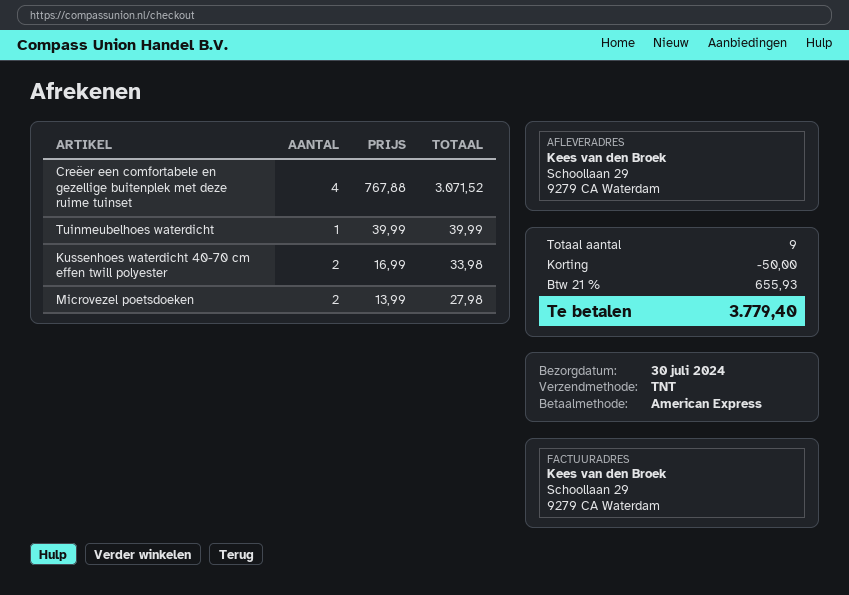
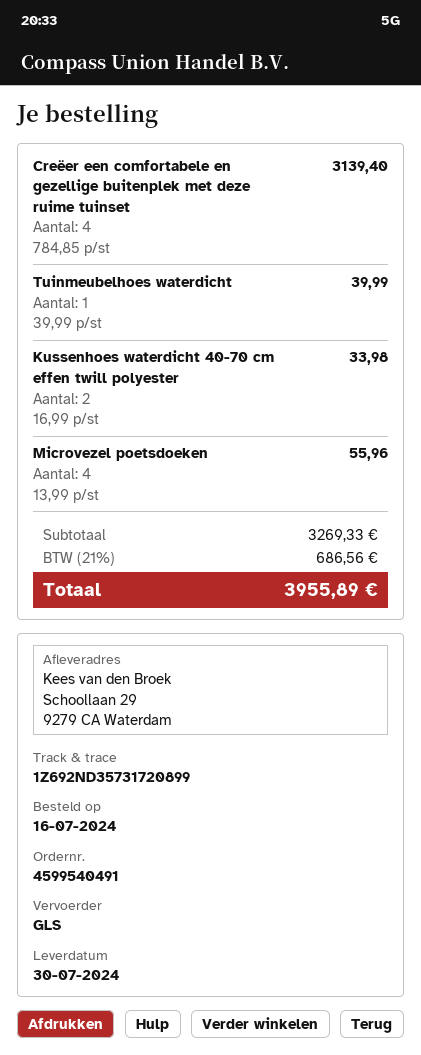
shipping method: TNT -> GLS
Creëer een comfortabele en gezellige buitenplek met deze ruime tuinset: 4 x 767.88 = 3071.52 -> 4 x 784.85 = 3139.40
Microvezel poetsdoeken: 2 x 13.99 = 27.98 -> 4 x 13.99 = 55.96
discount: 50.00 -> none
tax: 21% = 655.93 -> 21% = 686.56
total: 3779.40 -> 3955.89

